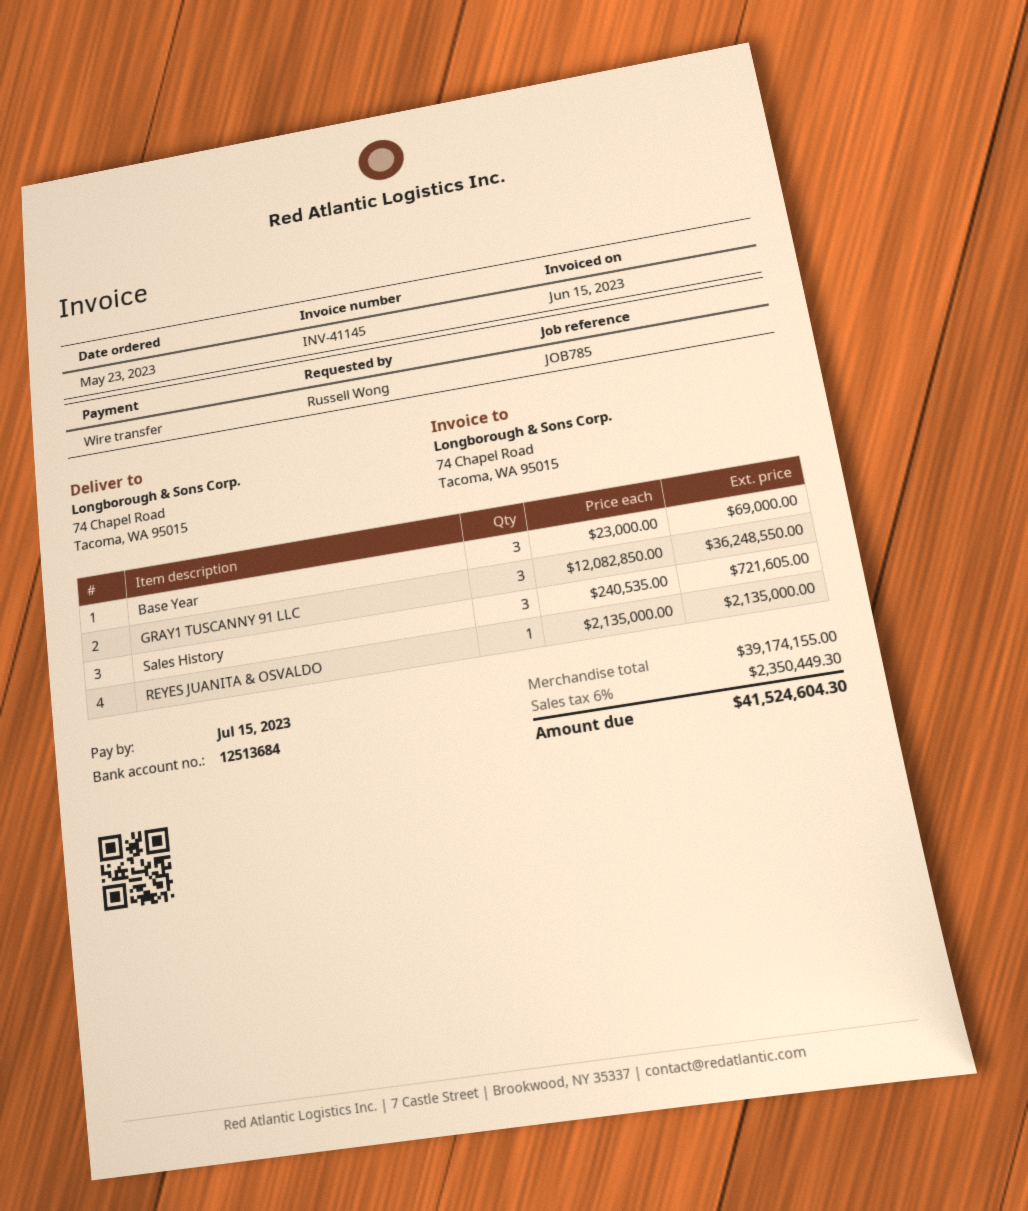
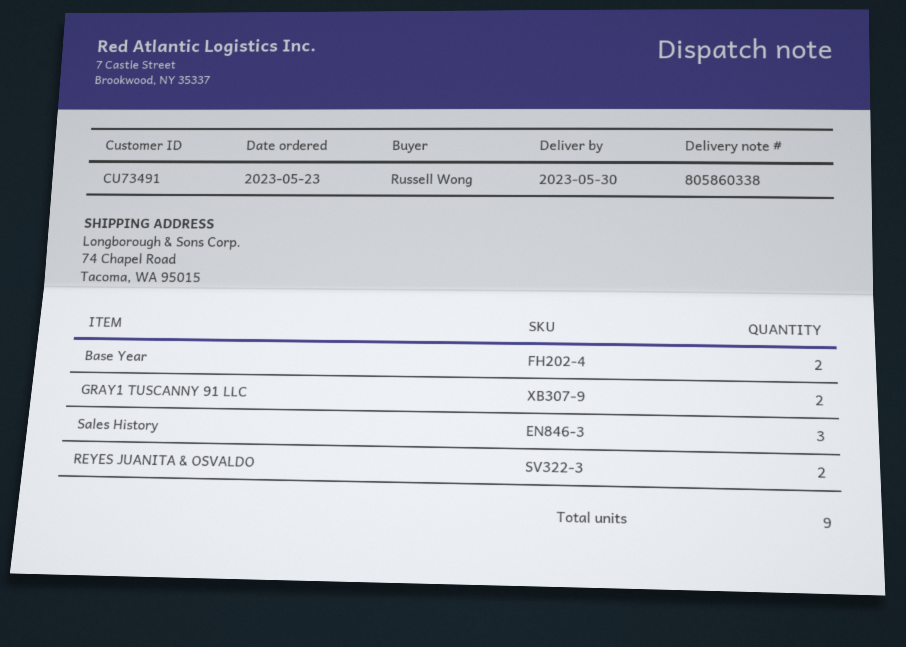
Base Year: 3 -> 2
GRAY1 TUSCANNY 91 LLC: 3 -> 2
REYES JUANITA & OSVALDO: 1 -> 2

